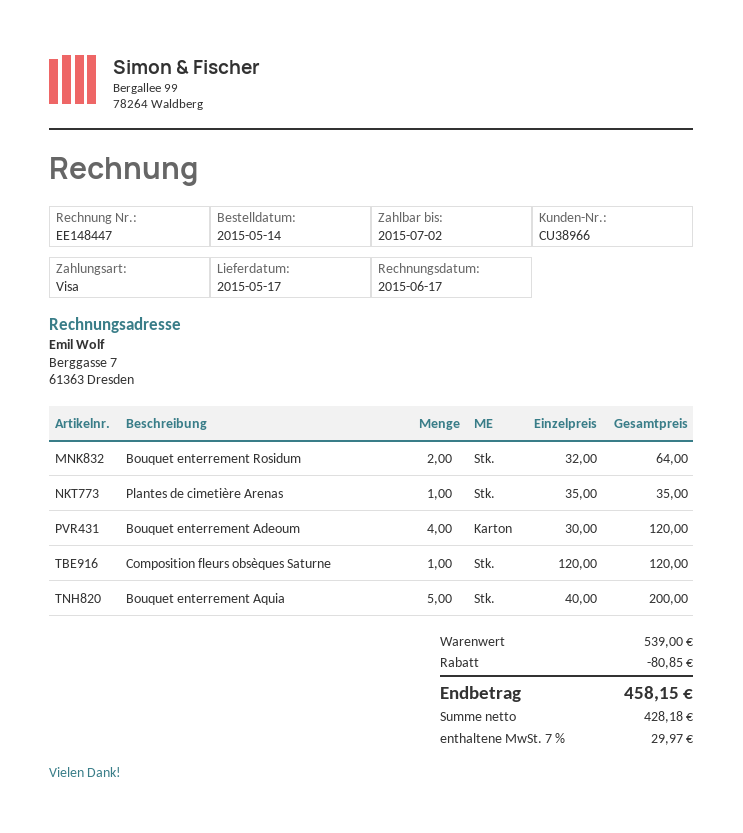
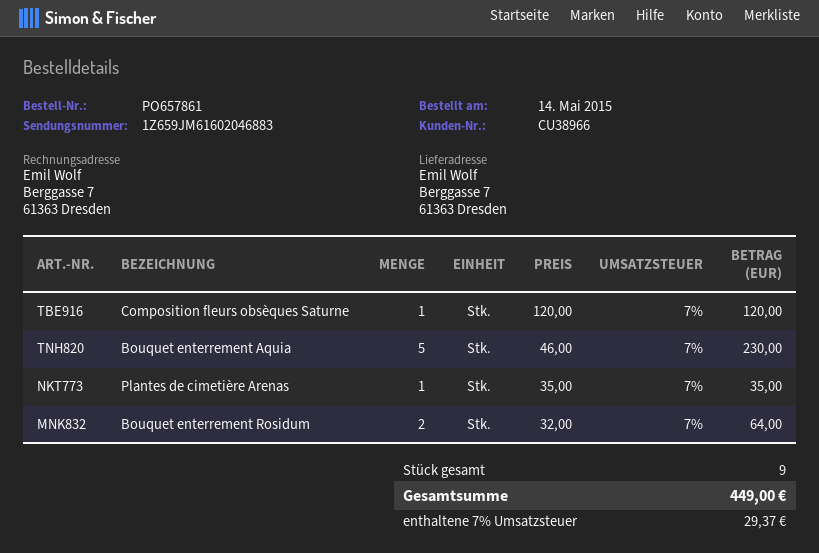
Bouquet enterrement Adeoum: 4 x 30.00 = 120.00 -> none
Bouquet enterrement Aquia: 5 x 40.00 = 200.00 -> 5 x 46.00 = 230.00
discount: 80.85 -> none
tax: 7% = 29.97 -> 7% = 29.37
total: 458.15 -> 449.00

